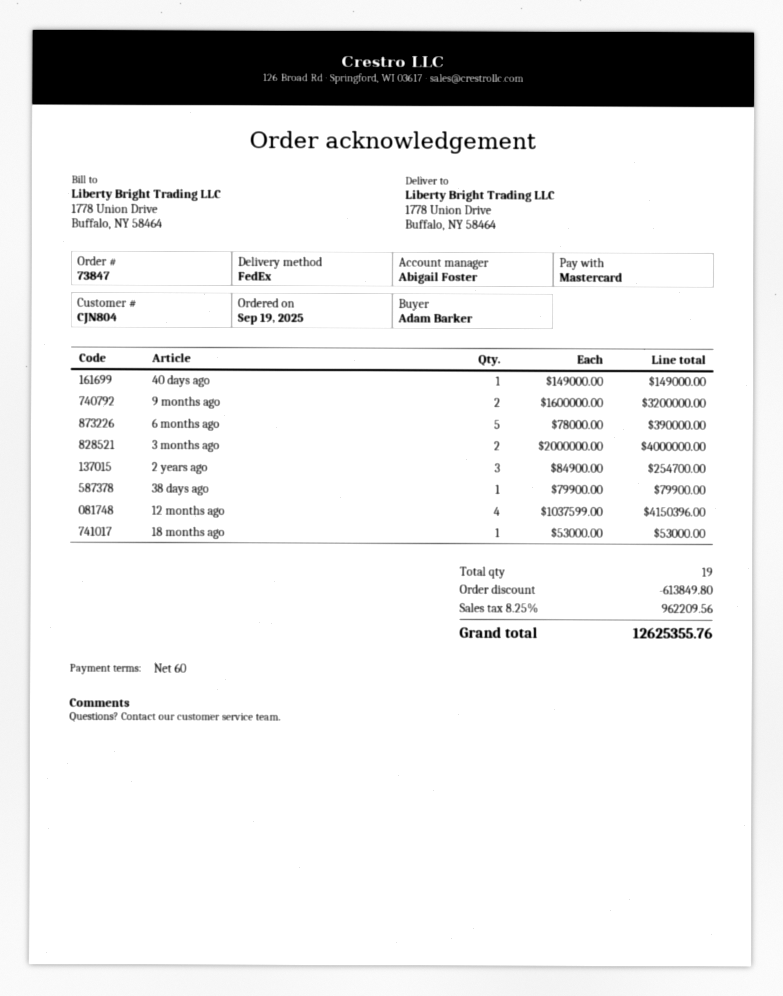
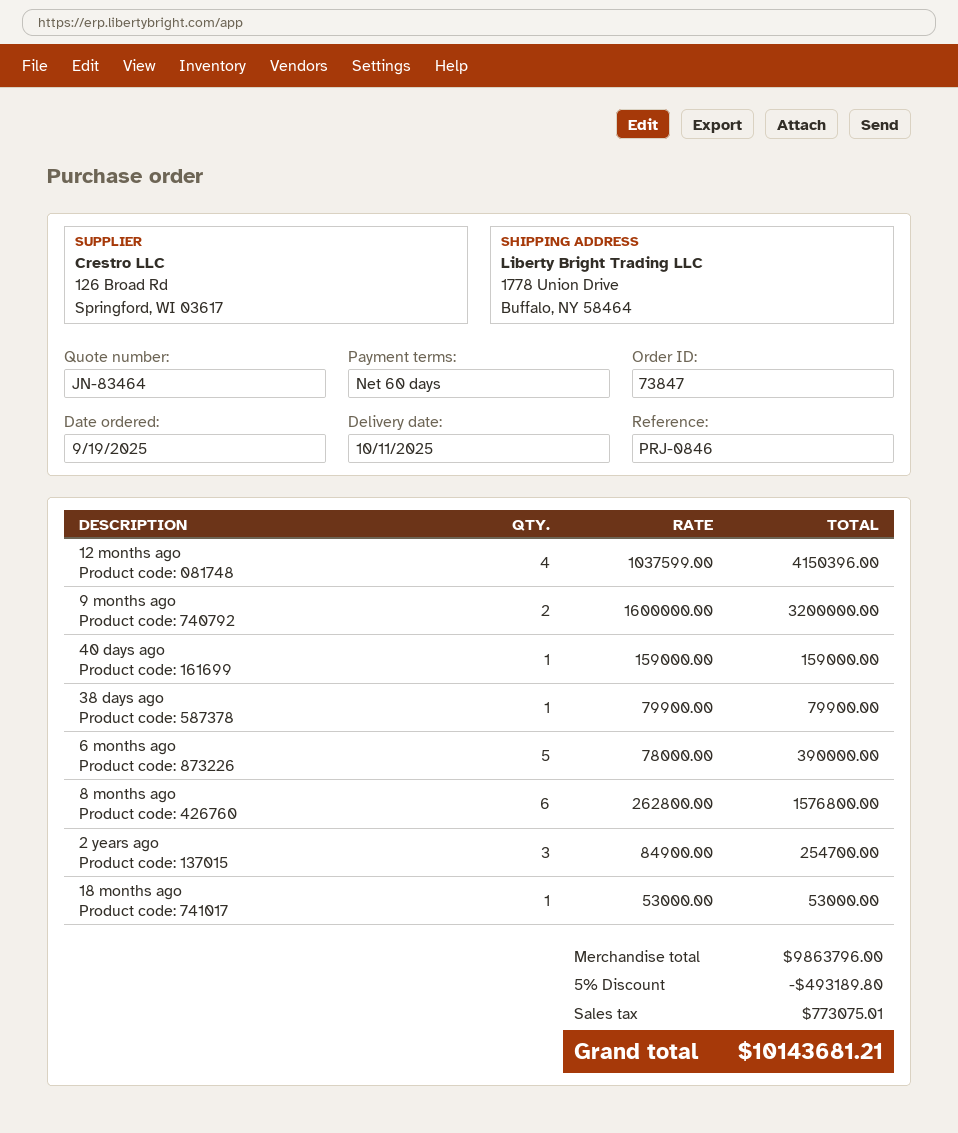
40 days ago: 1 x 149000.00 = 149000.00 -> 1 x 159000.00 = 159000.00
3 months ago: 2 x 2000000.00 = 4000000.00 -> none
8 months ago: none -> 6 x 262800.00 = 1576800.00
discount: 613849.80 -> 493189.80
tax: 962209.56 -> 773075.01
total: 12625355.76 -> 10143681.21

